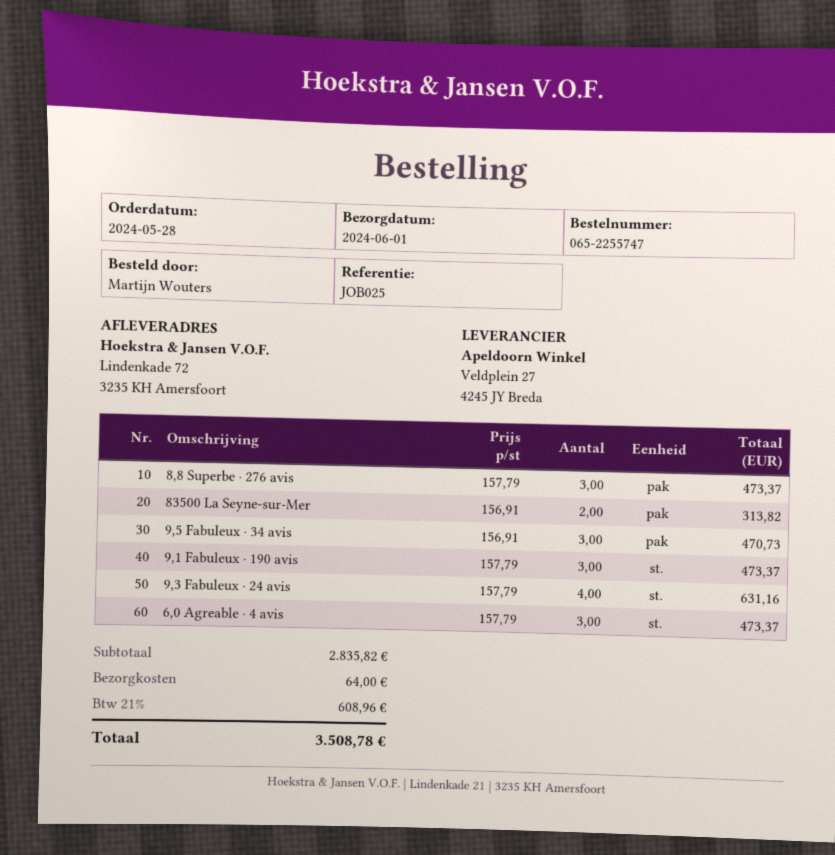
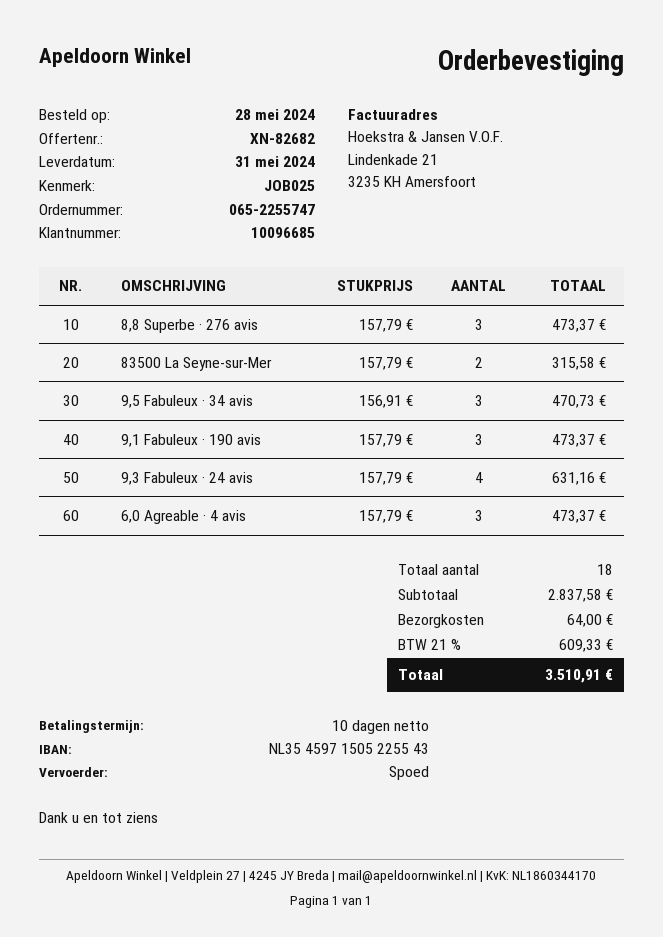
delivery date: 2024-06-01 -> 2024-05-31
83500 La Seyne-sur-Mer: 2 x 156.91 = 313.82 -> 2 x 157.79 = 315.58
subtotal: 2835.82 -> 2837.58
tax: 21% = 608.96 -> 21% = 609.33
total: 3508.78 -> 3510.91

